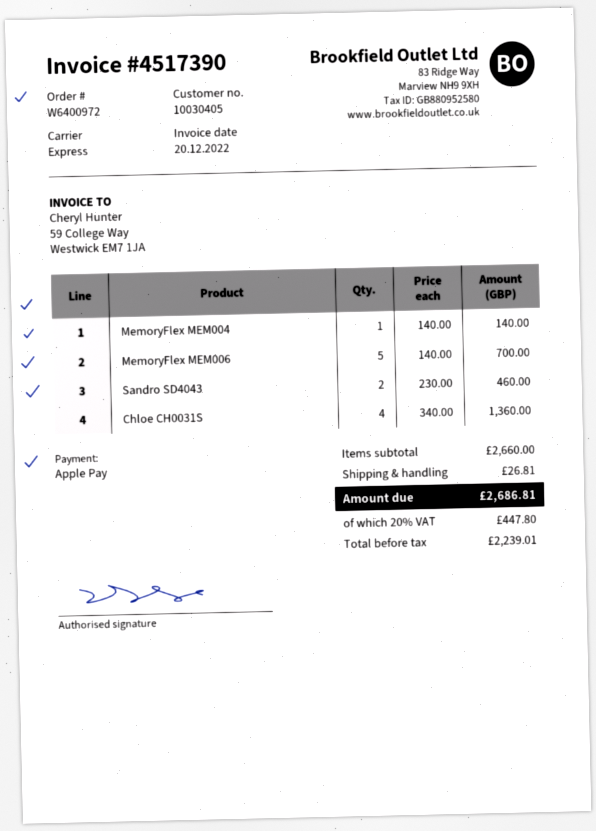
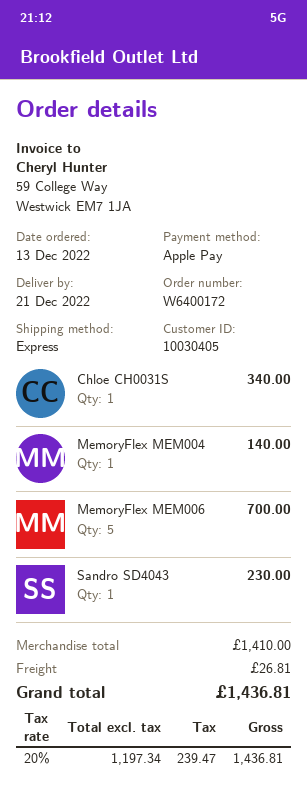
order number: W6400972 -> W6400172
Sandro SD4043: 2 for 460.00 -> 1 for 230.00
Chloe CH0031S: 4 for 1360.00 -> 1 for 340.00
subtotal: 2660.00 -> 1410.00
net: 2239.01 -> 1197.34
tax: 20% = 447.80 -> 20% = 239.47
total: 2686.81 -> 1436.81

